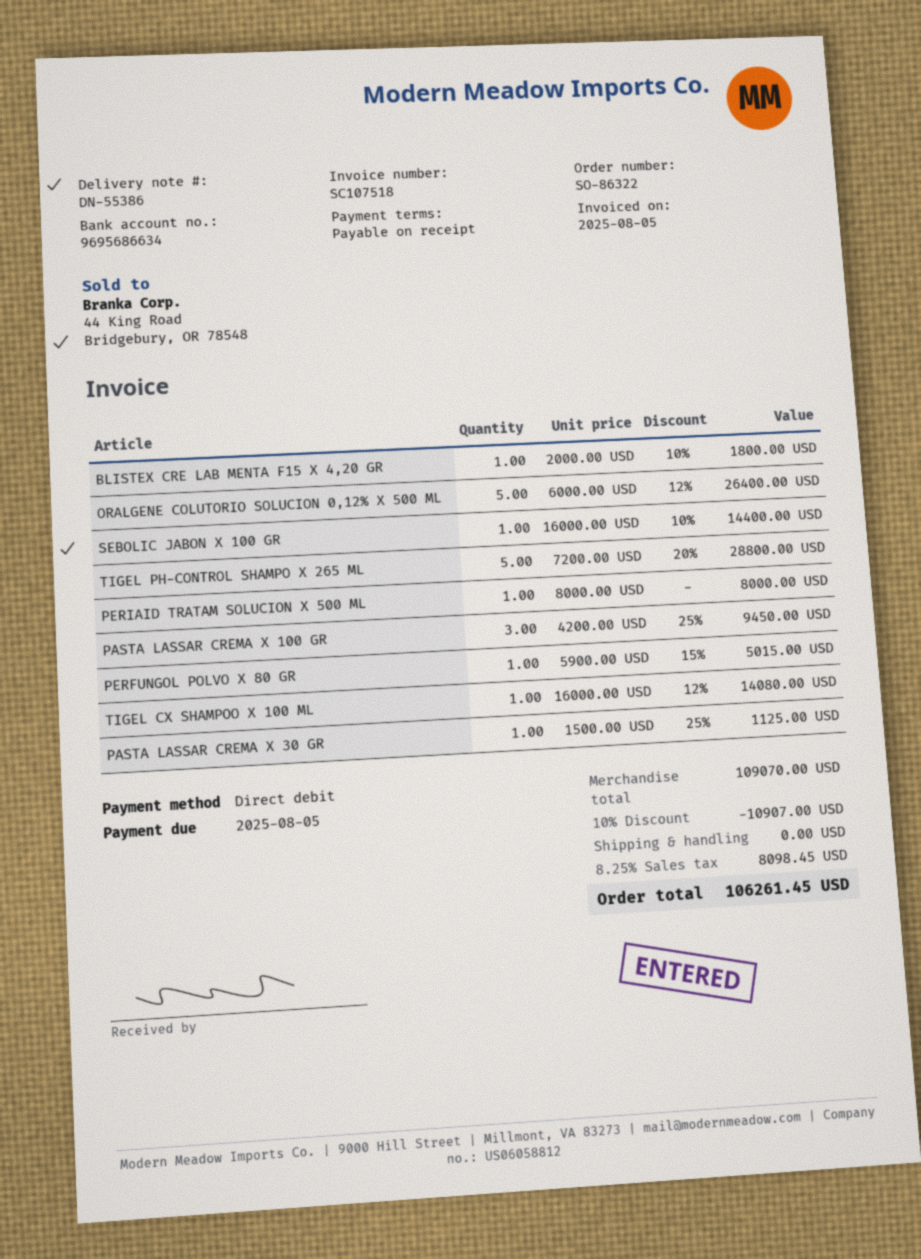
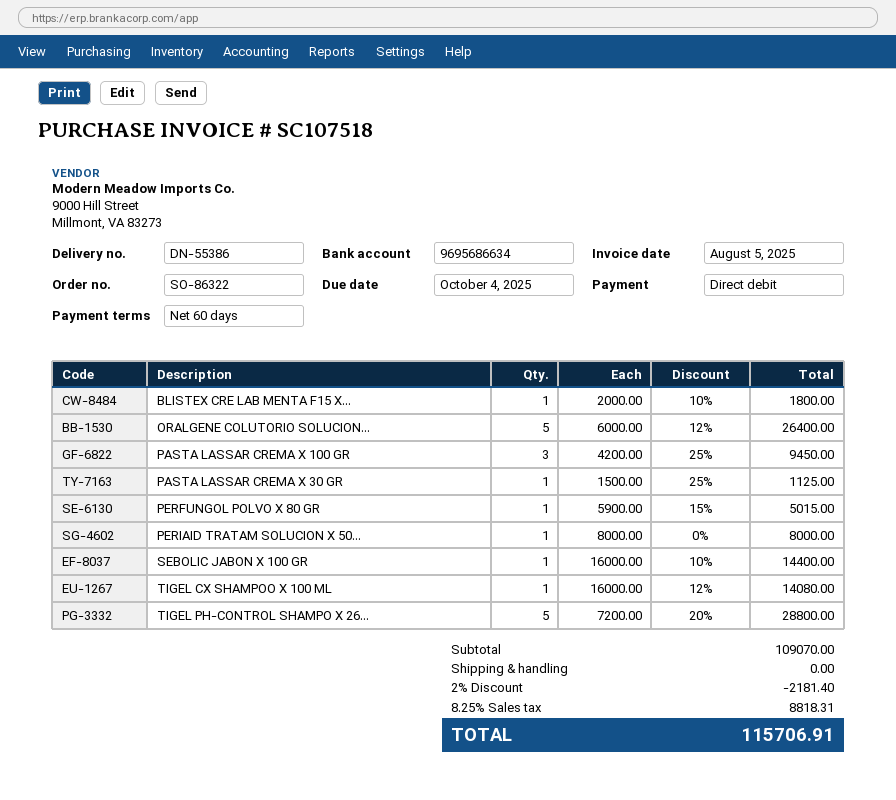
payment terms: on receipt -> 60 days
due date: 2025-08-05 -> 2025-10-04
discount: 10% = 10907.00 -> 2% = 2181.40
tax: 8.25% = 8098.45 -> 8.25% = 8818.31
total: 106261.45 -> 115706.91

